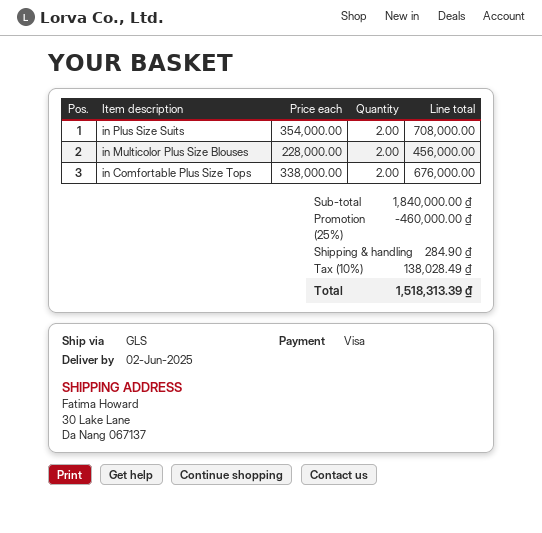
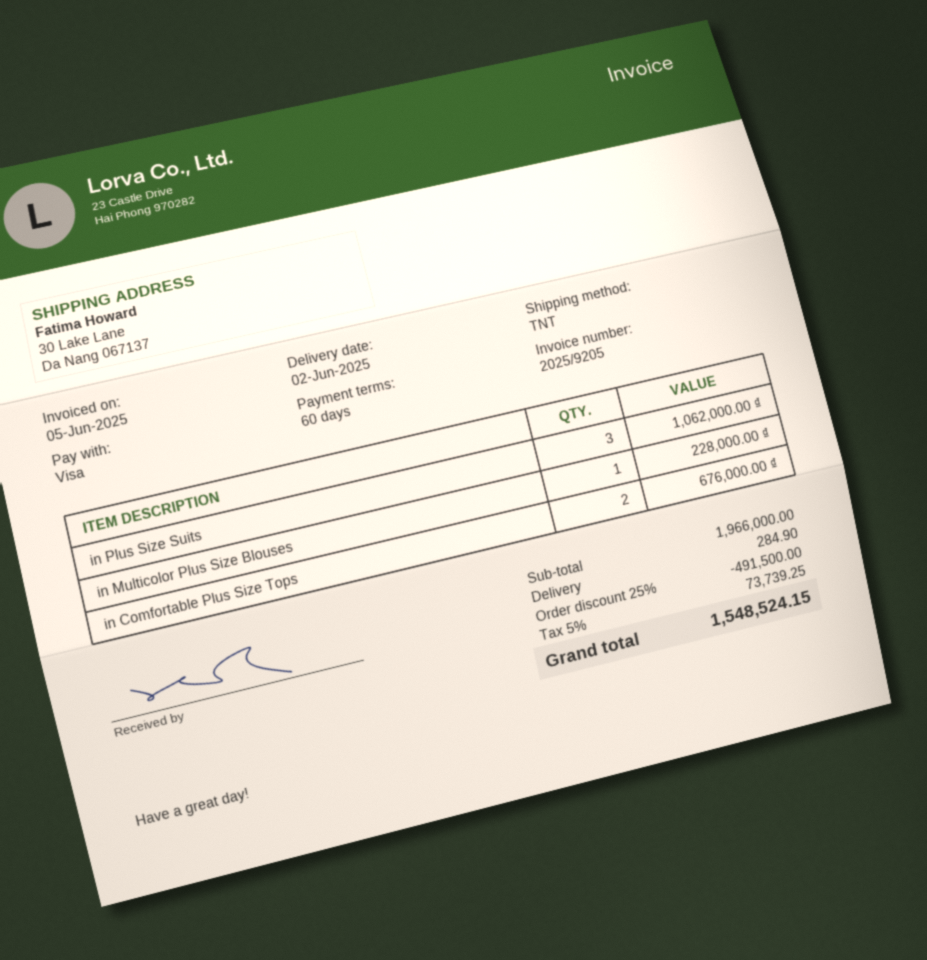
shipping method: GLS -> TNT
in Plus Size Suits: 2 for 708000.00 -> 3 for 1062000.00
in Multicolor Plus Size Blouses: 2 for 456000.00 -> 1 for 228000.00
subtotal: 1840000.00 -> 1966000.00
discount: 25% = 460000.00 -> 25% = 491500.00
tax: 10% = 138028.49 -> 5% = 73739.25
total: 1518313.39 -> 1548524.15

